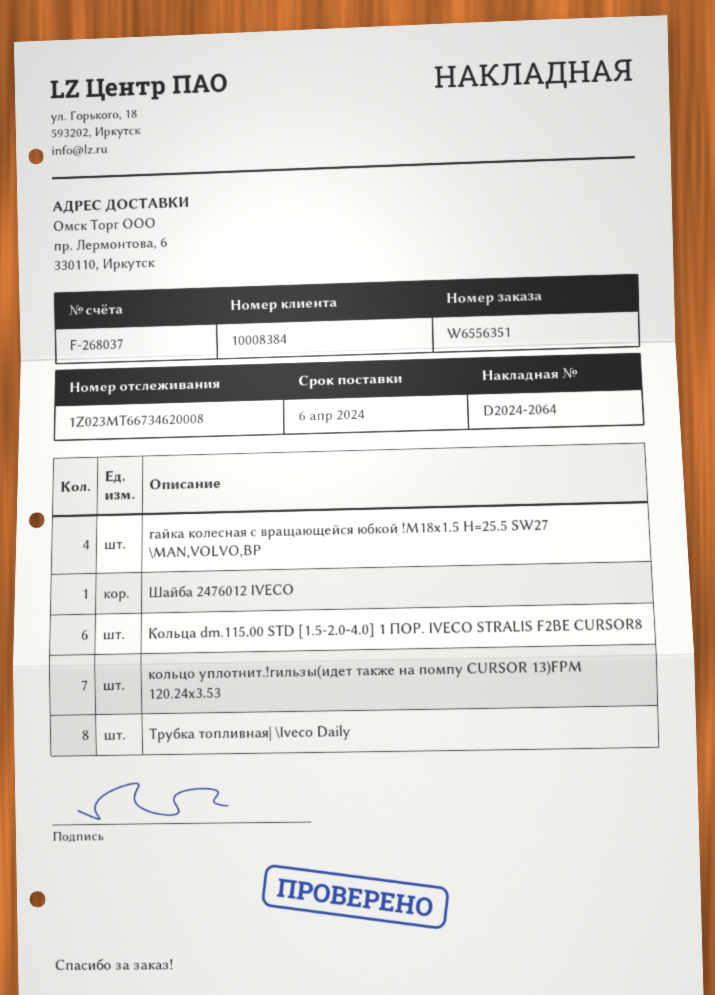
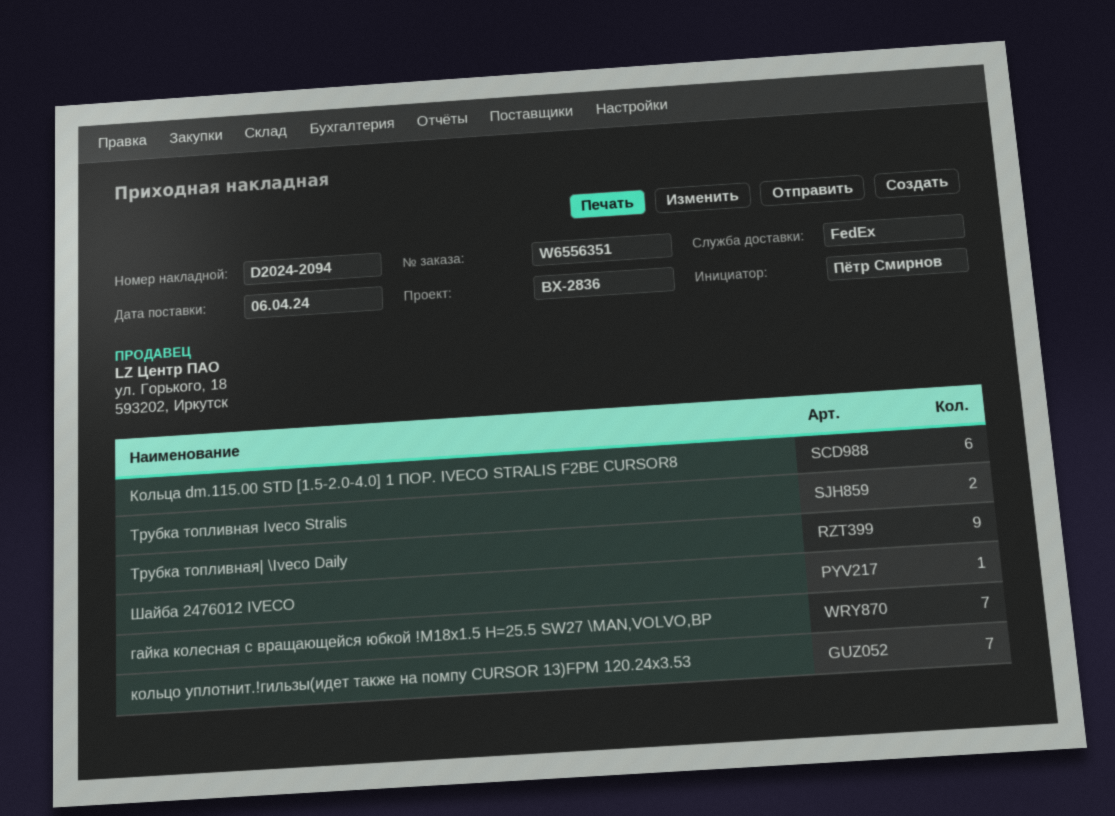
delivery note number: D2024-2064 -> D2024-2094
гайка колесная с вращающейся юбкой !M18x1.5 H=25.5 SW27 \MAN,VOLVO,BP: 4 -> 7
Трубка топливная| \Iveco Daily: 8 -> 9
Трубка топливная Iveco Stralis: none -> 2

